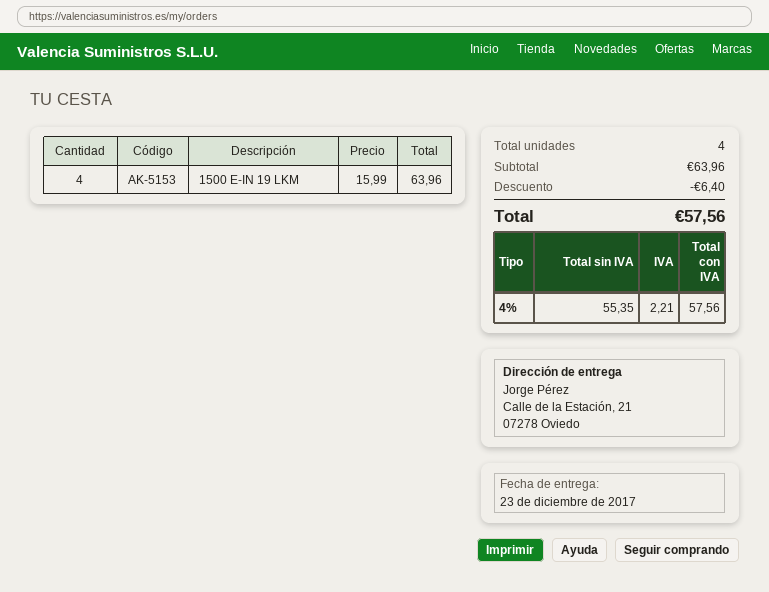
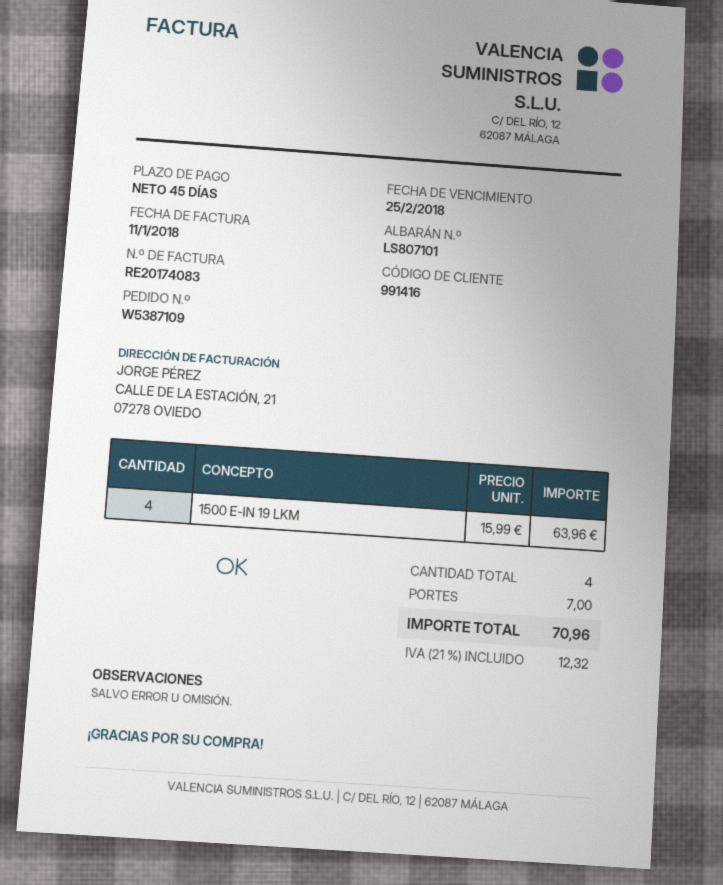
discount: 6.40 -> none
shipping: none -> 7.00
tax: 4% = 2.21 -> 21% = 12.32
total: 57.56 -> 70.96

